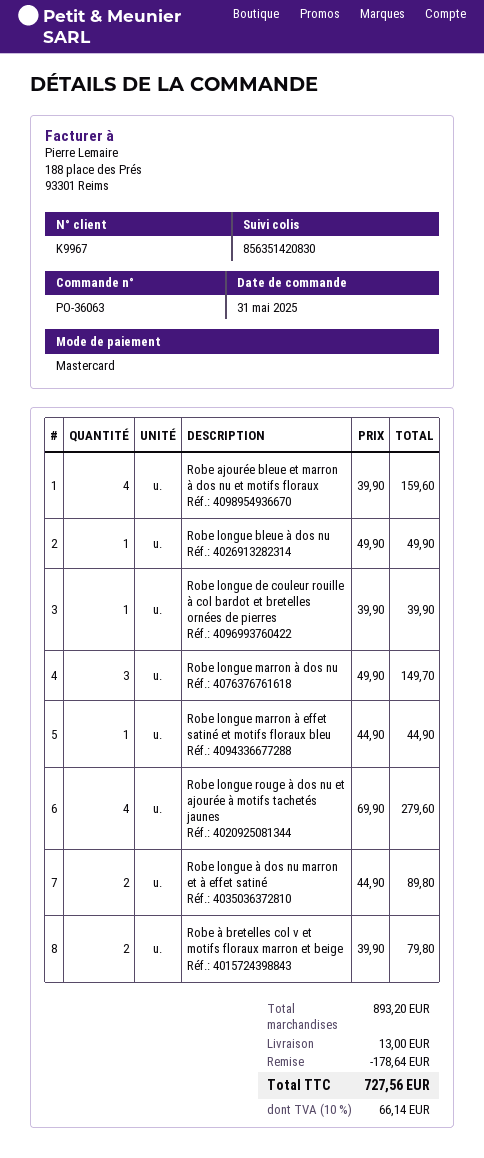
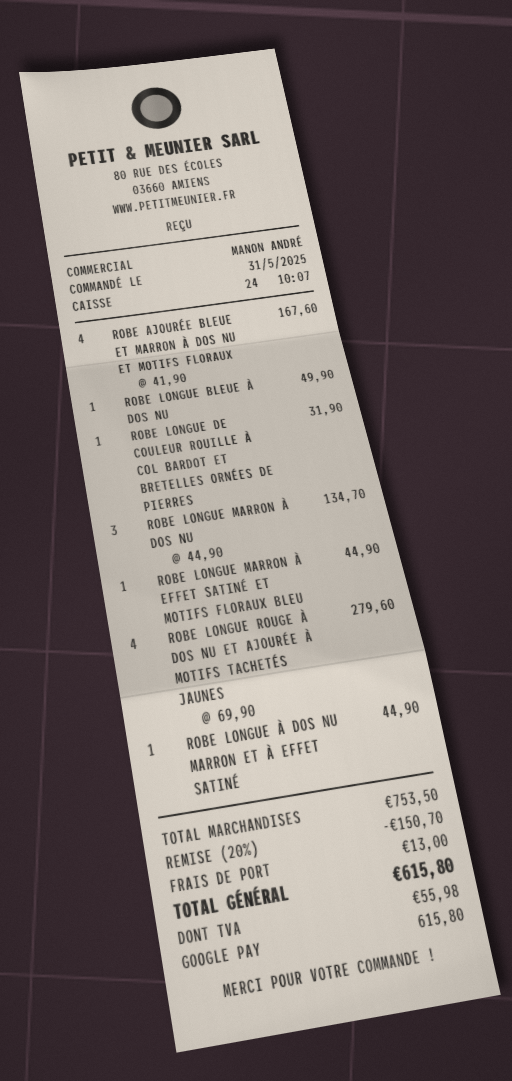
payment method: Mastercard -> Google Pay
Robe ajourée bleue et marron à dos nu et motifs floraux: 4 x 39.90 = 159.60 -> 4 x 41.90 = 167.60
Robe longue de couleur rouille à col bardot et bretelles ornées de pierres: 1 x 39.90 = 39.90 -> 1 x 31.90 = 31.90
Robe longue marron à dos nu: 3 x 49.90 = 149.70 -> 3 x 44.90 = 134.70
Robe longue à dos nu marron et à effet satiné: 2 x 44.90 = 89.80 -> 1 x 44.90 = 44.90
Robe à bretelles col v et motifs floraux marron et beige: 2 x 39.90 = 79.80 -> none
subtotal: 893.20 -> 753.50
discount: 178.64 -> 150.70
tax: 66.14 -> 55.98
total: 727.56 -> 615.80

